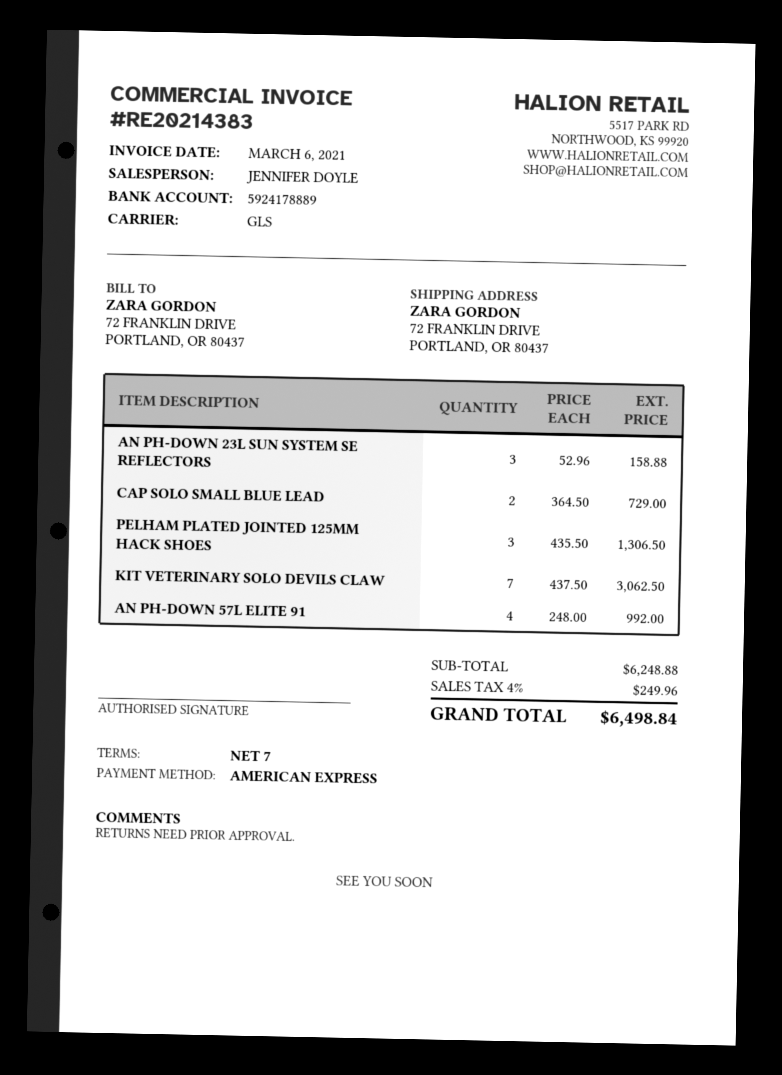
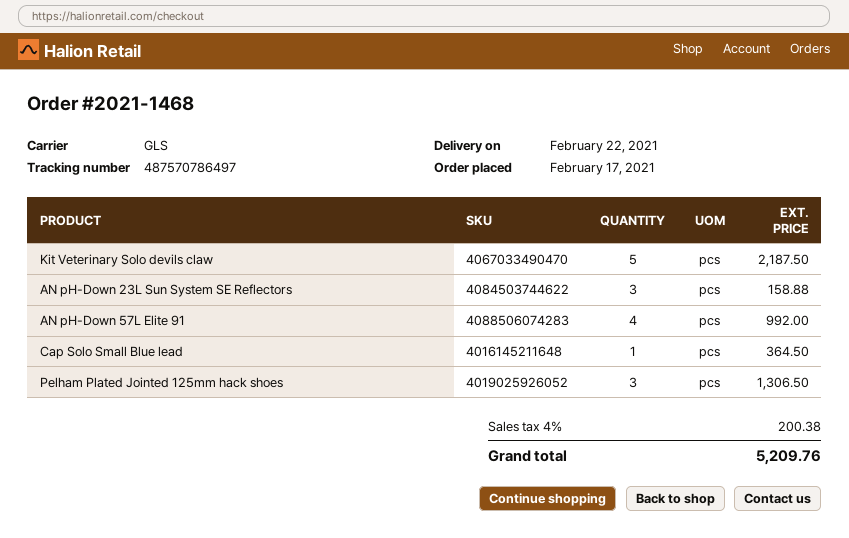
CAP SOLO SMALL BLUE LEAD: 2 for 729.00 -> 1 for 364.50
KIT VETERINARY SOLO DEVILS CLAW: 7 for 3062.50 -> 5 for 2187.50
tax: 4% = 249.96 -> 4% = 200.38
total: 6498.84 -> 5209.76

